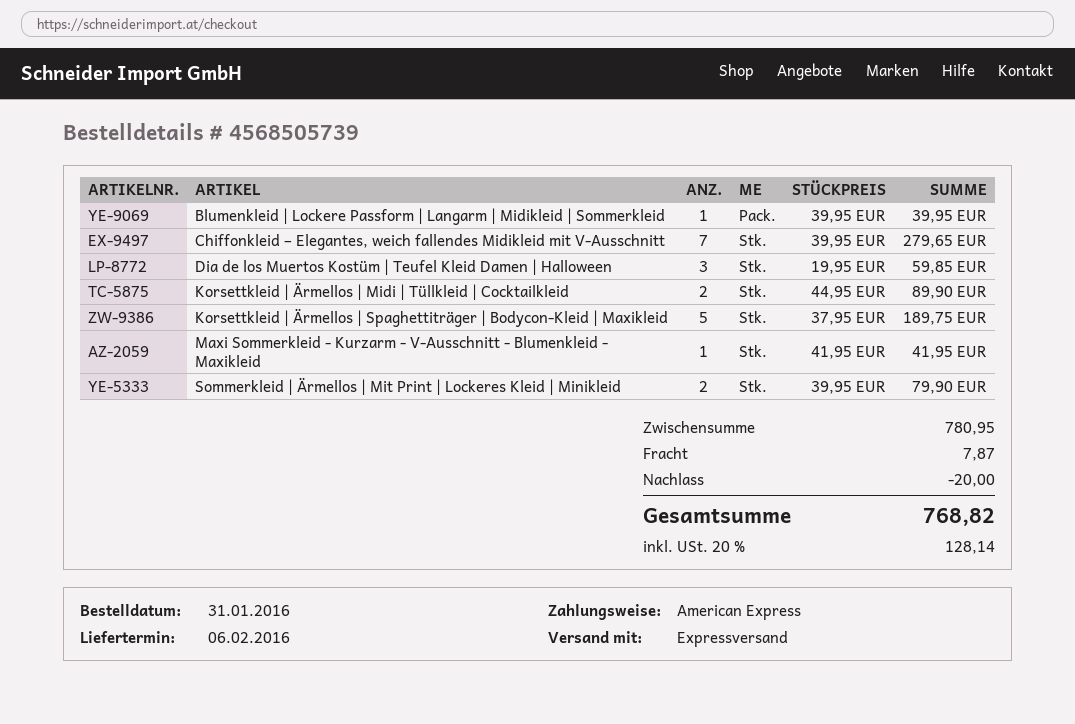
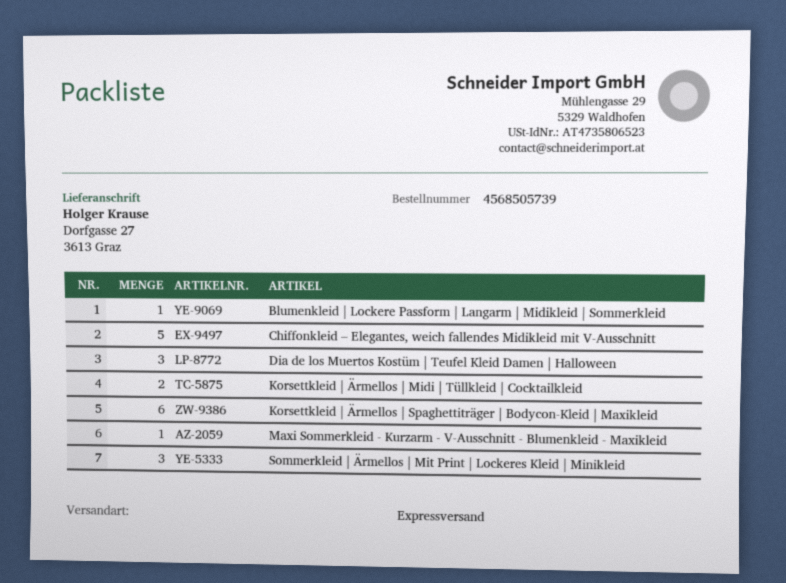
Chiffonkleid – Elegantes, weich fallendes Midikleid mit V-Ausschnitt: 7 -> 5
Korsettkleid | Ärmellos | Spaghettiträger | Bodycon-Kleid | Maxikleid: 5 -> 6
Sommerkleid | Ärmellos | Mit Print | Lockeres Kleid | Minikleid: 2 -> 3

